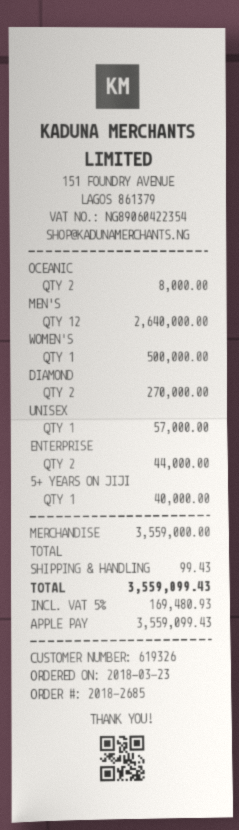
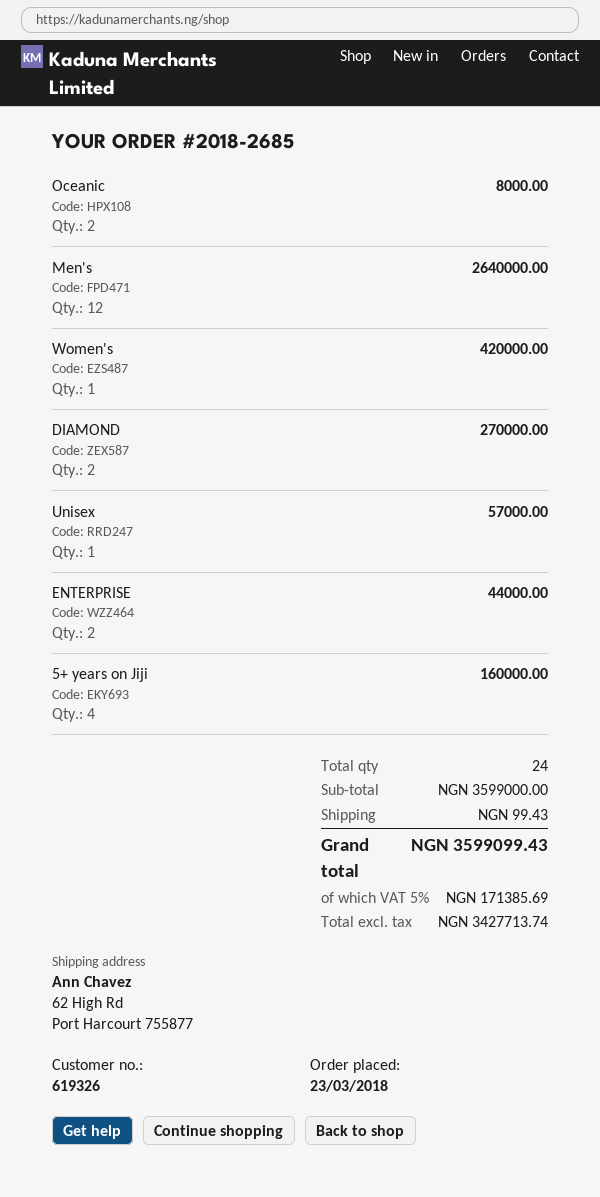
WOMEN'S: 1 for 500000.00 -> 1 for 420000.00
5+ YEARS ON JIJI: 1 for 40000.00 -> 4 for 160000.00
subtotal: 3559000.00 -> 3599000.00
tax: 5% = 169480.93 -> 5% = 171385.69
total: 3559099.43 -> 3599099.43

